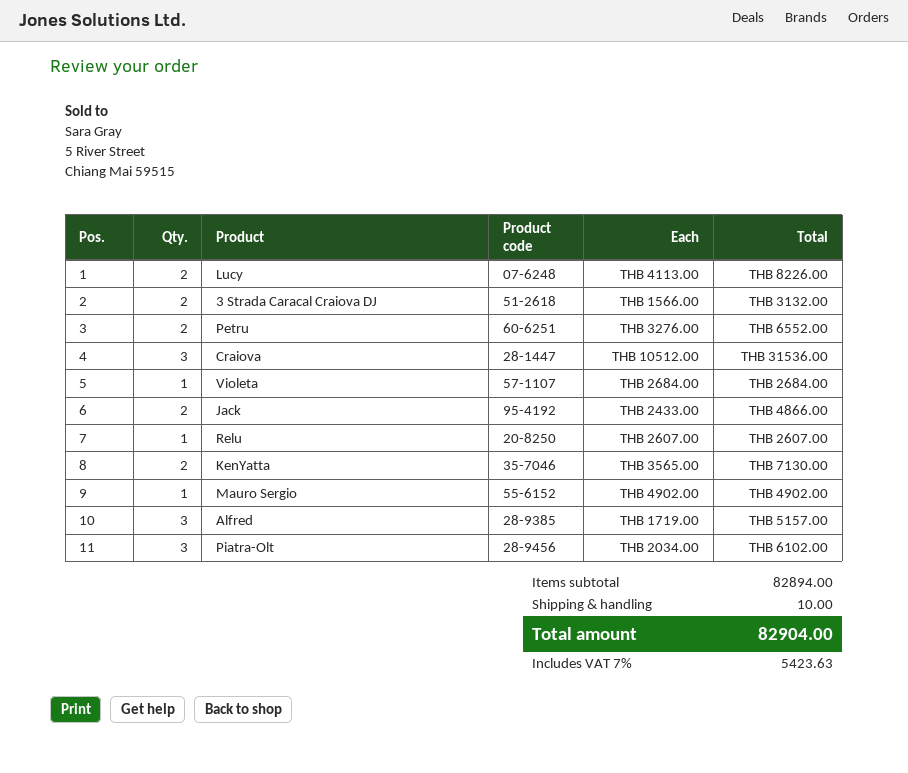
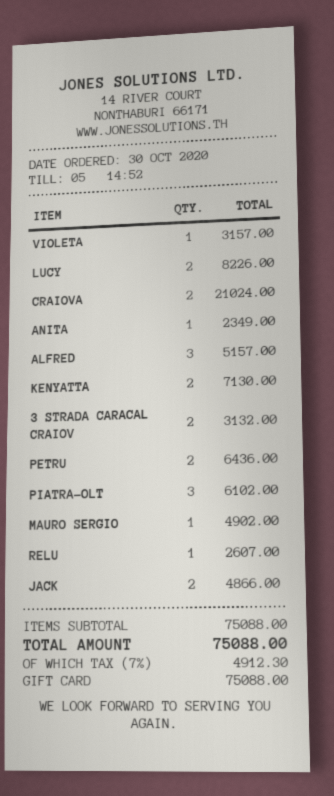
Petru: 2 for 6552.00 -> 2 for 6436.00
Craiova: 3 for 31536.00 -> 2 for 21024.00
Violeta: 1 for 2684.00 -> 1 for 3157.00
ANITA: none -> 1 for 2349.00
subtotal: 82894.00 -> 75088.00
shipping: 10.00 -> none
tax: 7% = 5423.63 -> 7% = 4912.30
total: 82904.00 -> 75088.00

